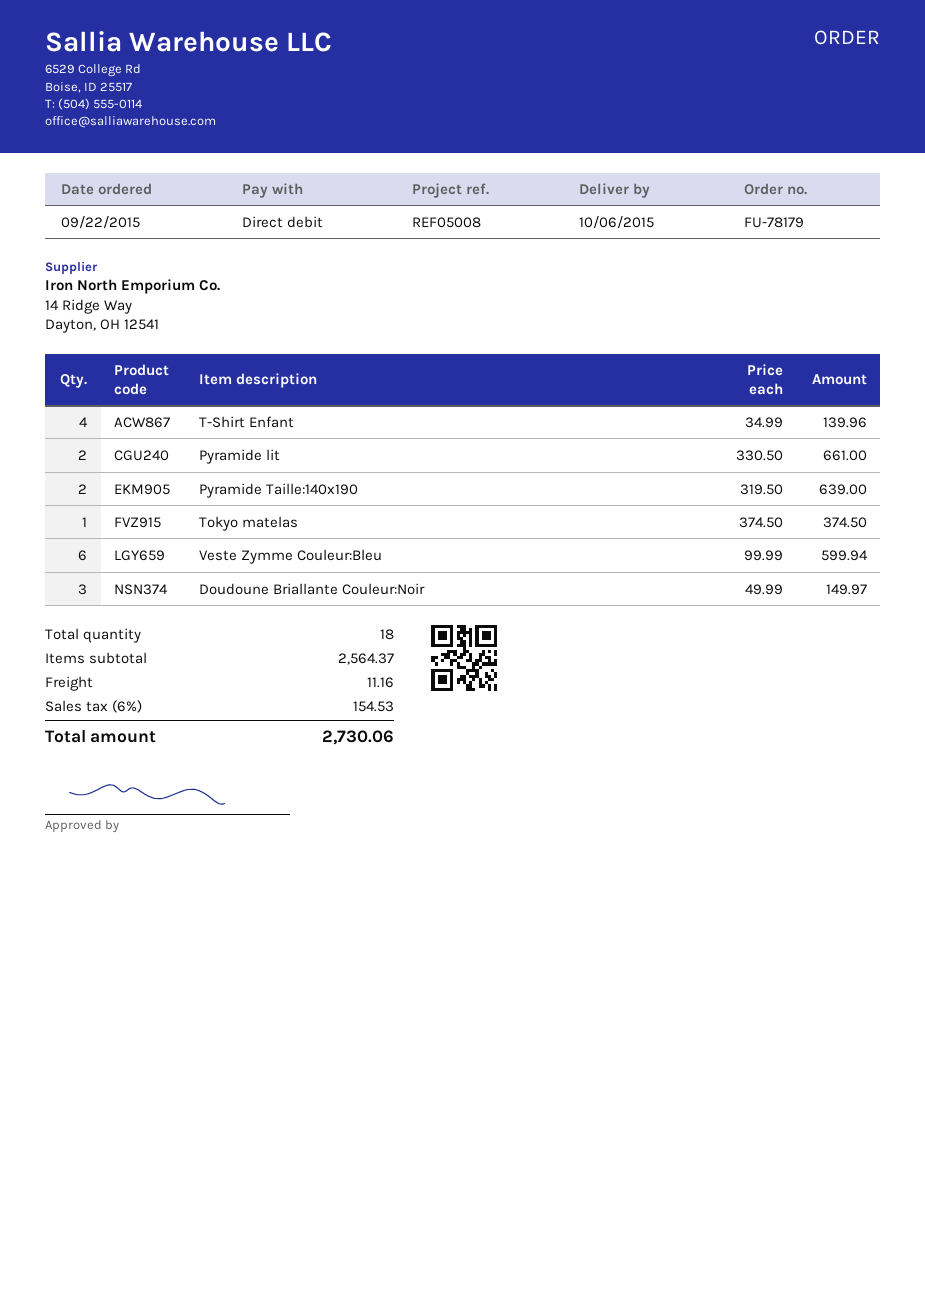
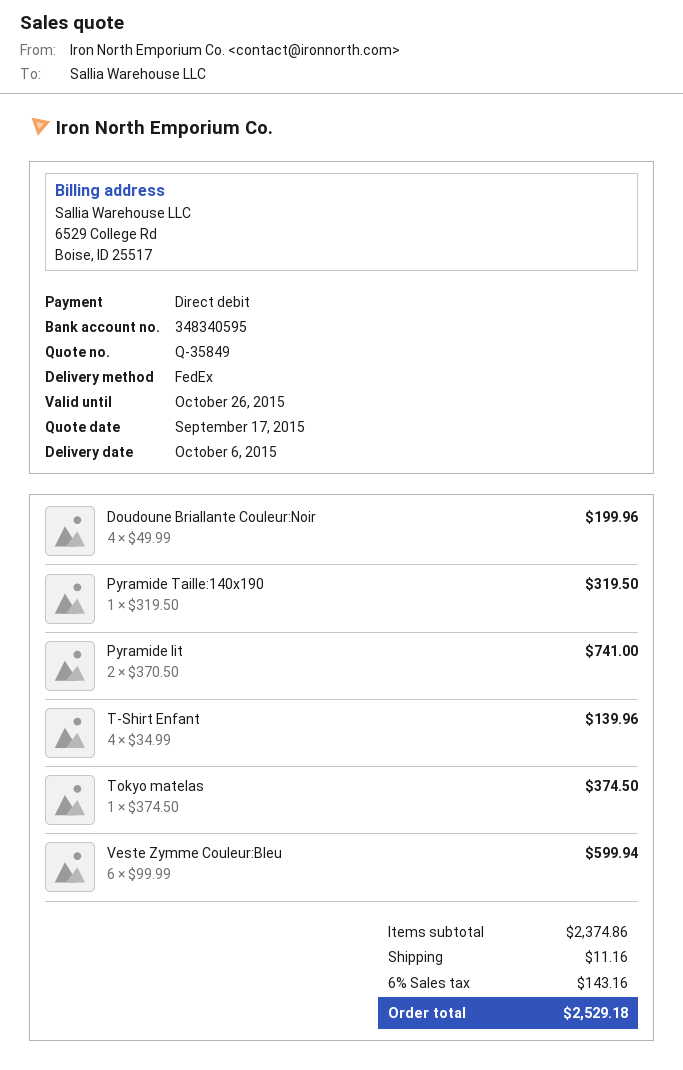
Pyramide lit: 2 x 330.50 = 661.00 -> 2 x 370.50 = 741.00
Pyramide Taille:140x190: 2 x 319.50 = 639.00 -> 1 x 319.50 = 319.50
Doudoune Briallante Couleur:Noir: 3 x 49.99 = 149.97 -> 4 x 49.99 = 199.96
subtotal: 2564.37 -> 2374.86
tax: 6% = 154.53 -> 6% = 143.16
total: 2730.06 -> 2529.18

